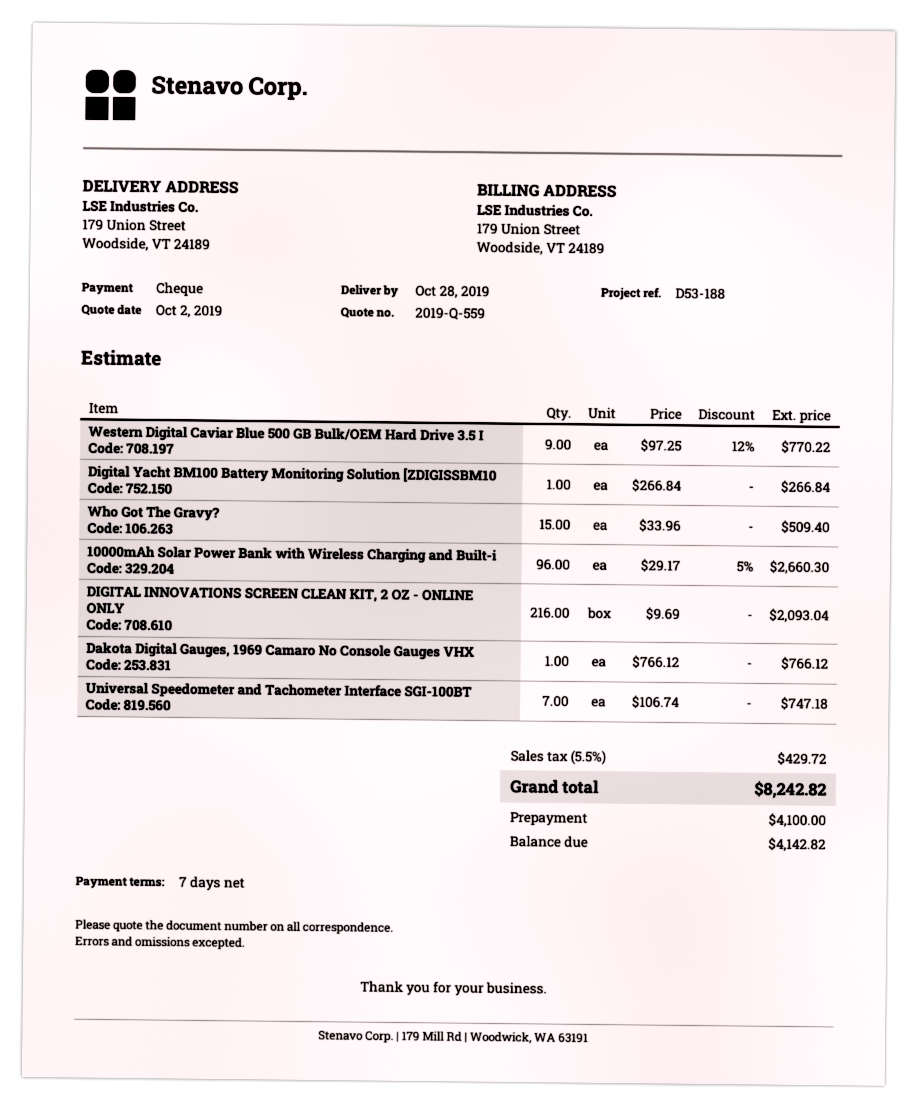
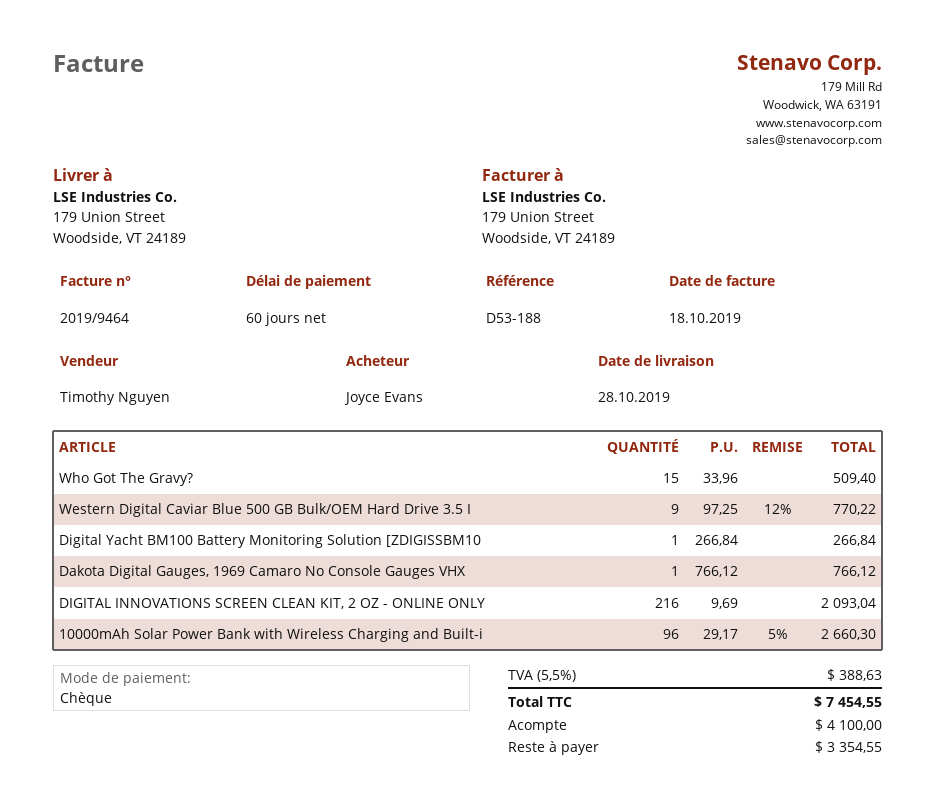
payment terms: 7 days -> 60 days
Universal Speedometer and Tachometer Interface SGI-100BT: 7 x 106.74 = 747.18 -> none
tax: 5.5% = 429.72 -> 5.5% = 388.63
total: 8242.82 -> 7454.55
balance: 4142.82 -> 3354.55

